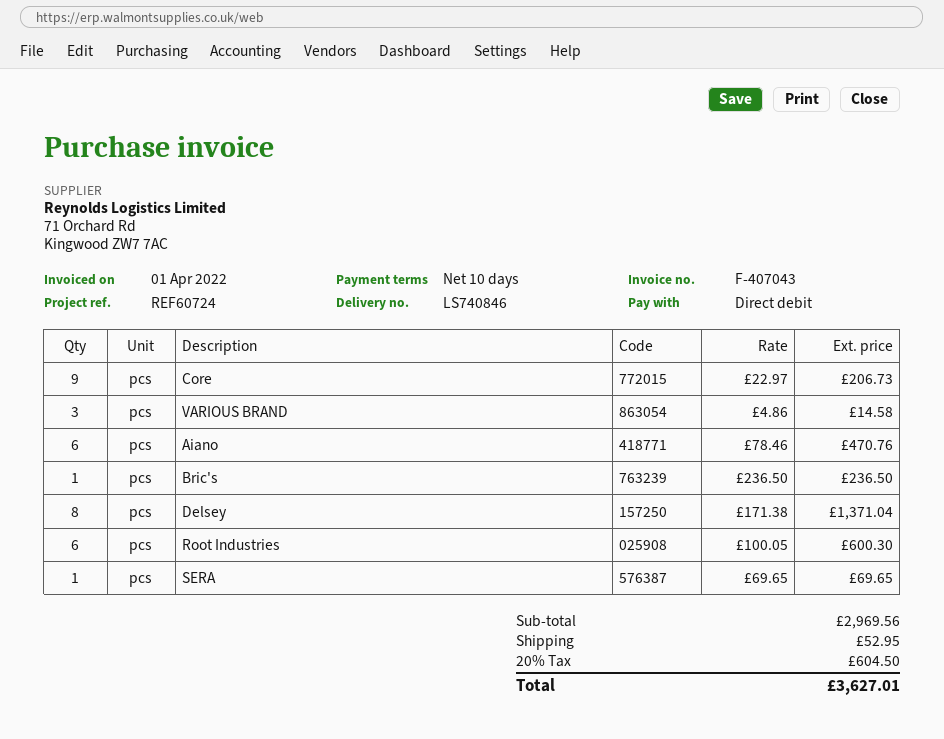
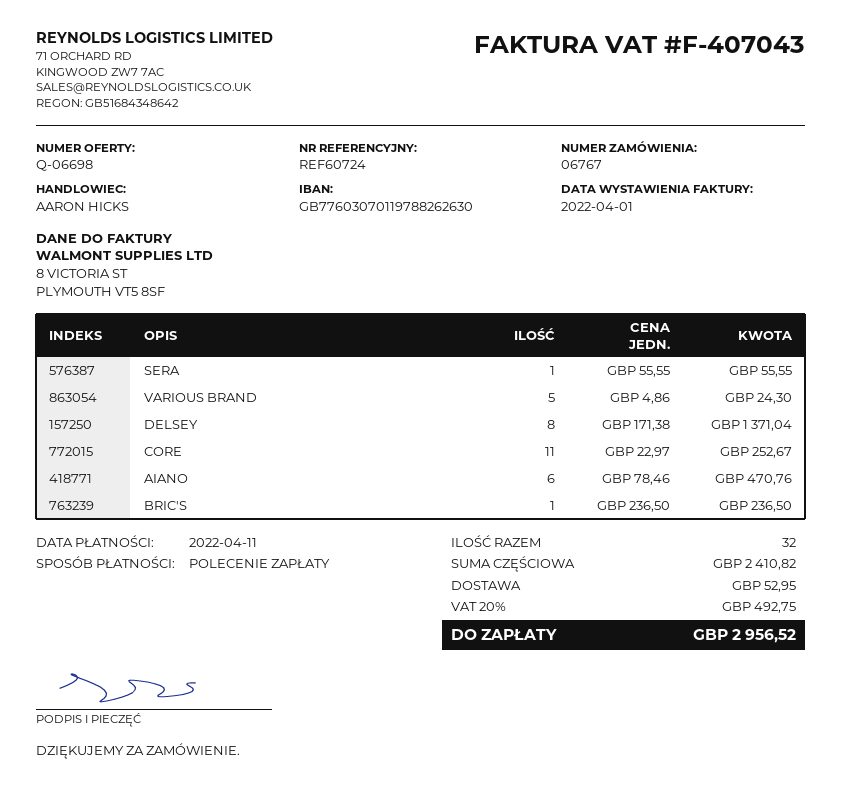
Core: 9 x 22.97 = 206.73 -> 11 x 22.97 = 252.67
VARIOUS BRAND: 3 x 4.86 = 14.58 -> 5 x 4.86 = 24.30
Root Industries: 6 x 100.05 = 600.30 -> none
SERA: 1 x 69.65 = 69.65 -> 1 x 55.55 = 55.55
subtotal: 2969.56 -> 2410.82
tax: 20% = 604.50 -> 20% = 492.75
total: 3627.01 -> 2956.52

